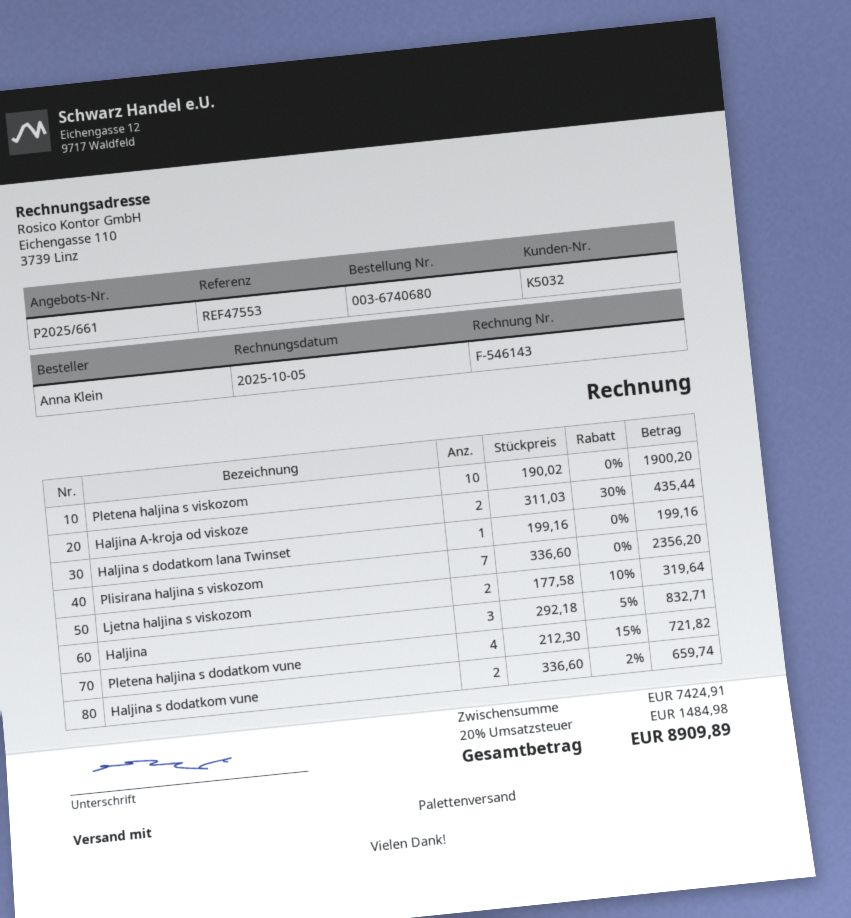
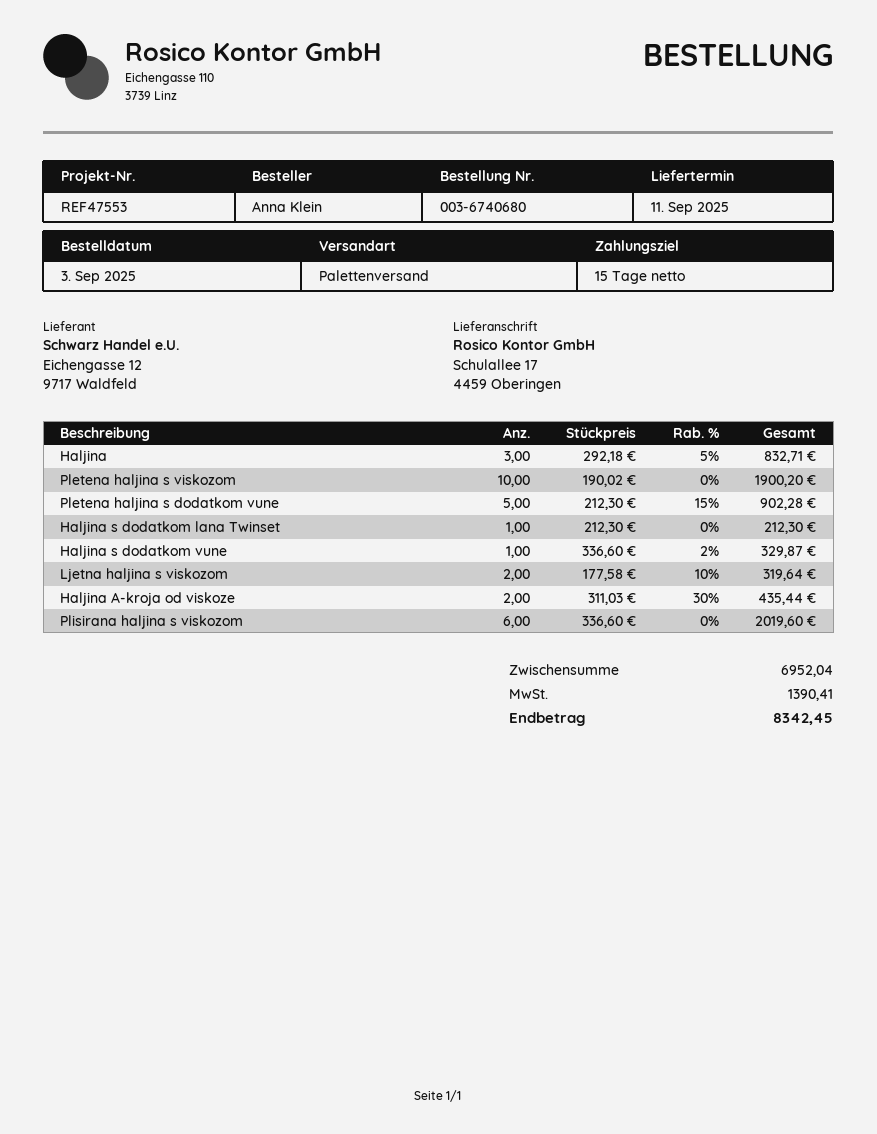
Haljina s dodatkom lana Twinset: 1 x 199.16 = 199.16 -> 1 x 212.30 = 212.30
Plisirana haljina s viskozom: 7 x 336.60 = 2356.20 -> 6 x 336.60 = 2019.60
Pletena haljina s dodatkom vune: 4 x 212.30 - 15% = 721.82 -> 5 x 212.30 - 15% = 902.28
Haljina s dodatkom vune: 2 x 336.60 - 2% = 659.74 -> 1 x 336.60 - 2% = 329.87
subtotal: 7424.91 -> 6952.04
tax: 1484.98 -> 1390.41
total: 8909.89 -> 8342.45

